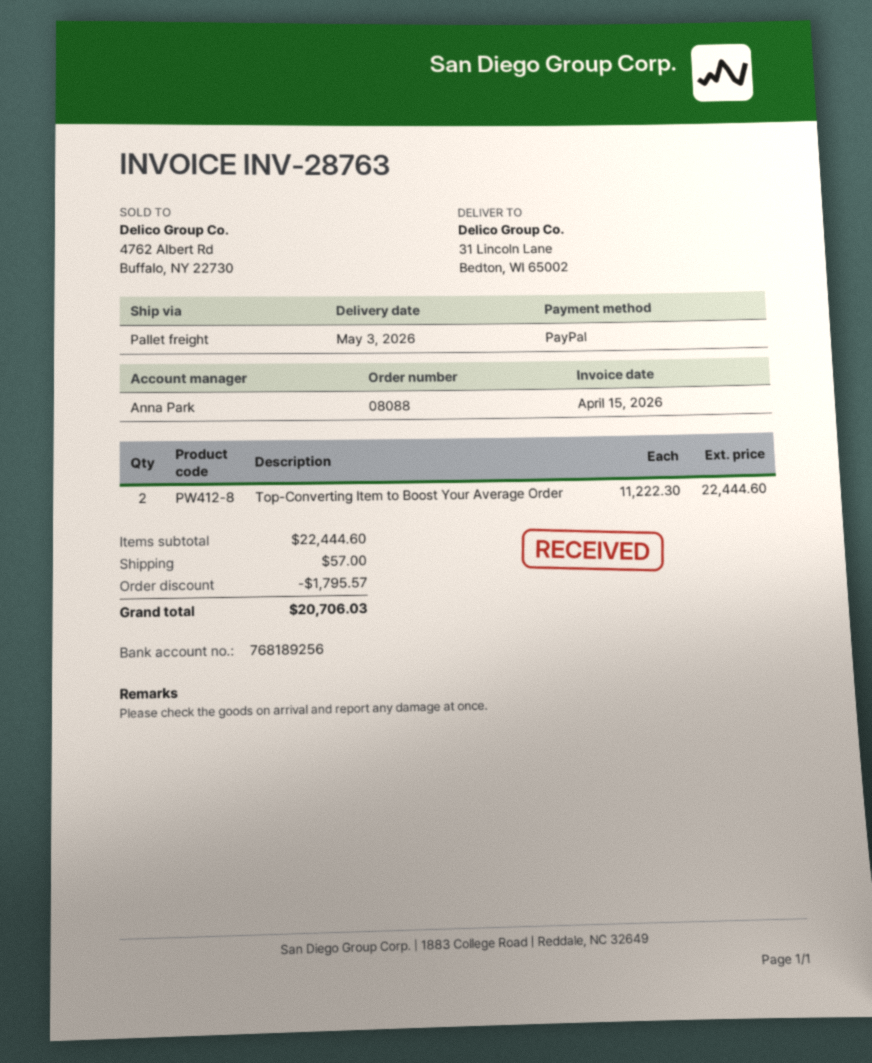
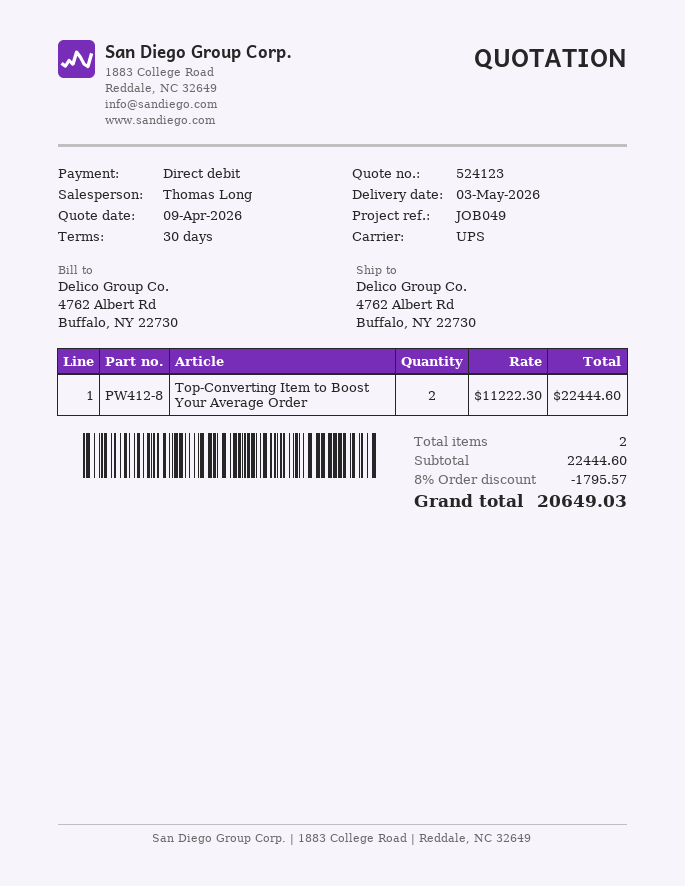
sales rep: Anna Park -> Thomas Long
payment method: PayPal -> direct debit
shipping method: pallet freight -> UPS
ship to: 31 Lincoln Lane, Bedton, WI 65002 -> 4762 Albert Rd, Buffalo, NY 22730
shipping: 57.00 -> none
total: 20706.03 -> 20649.03

